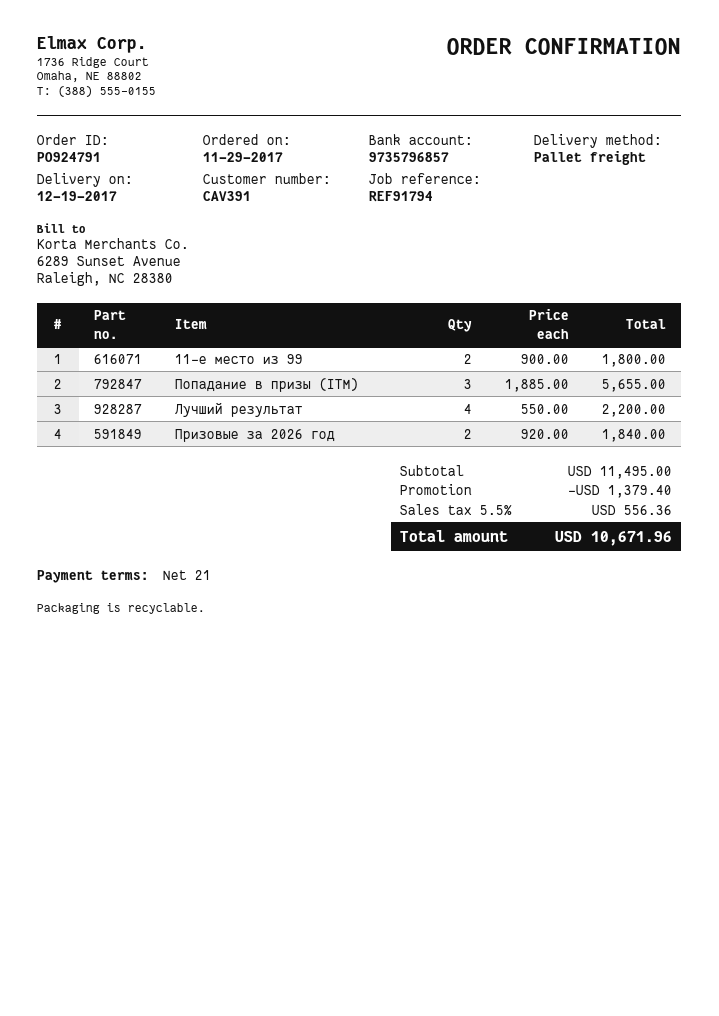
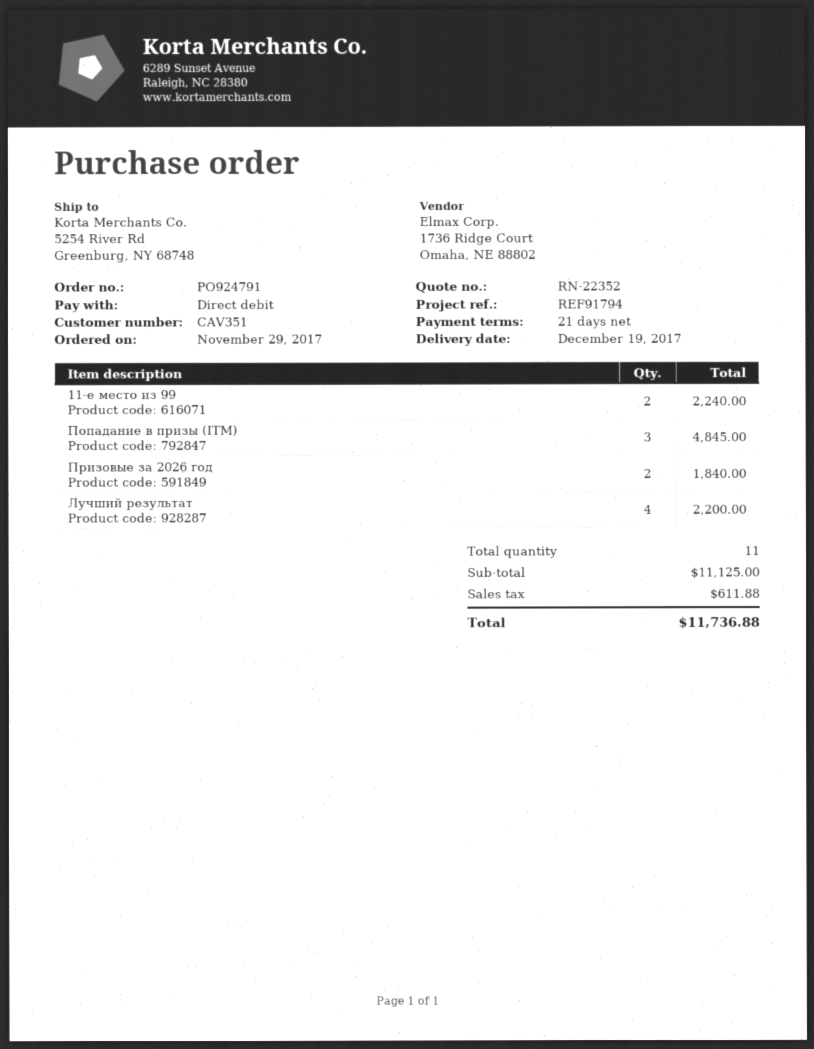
customer number: CAV391 -> CAV351
11-е место из 99: 2 for 1800.00 -> 2 for 2240.00
Попадание в призы (ITM): 3 for 5655.00 -> 3 for 4845.00
subtotal: 11495.00 -> 11125.00
discount: 1379.40 -> none
tax: 556.36 -> 611.88
total: 10671.96 -> 11736.88

